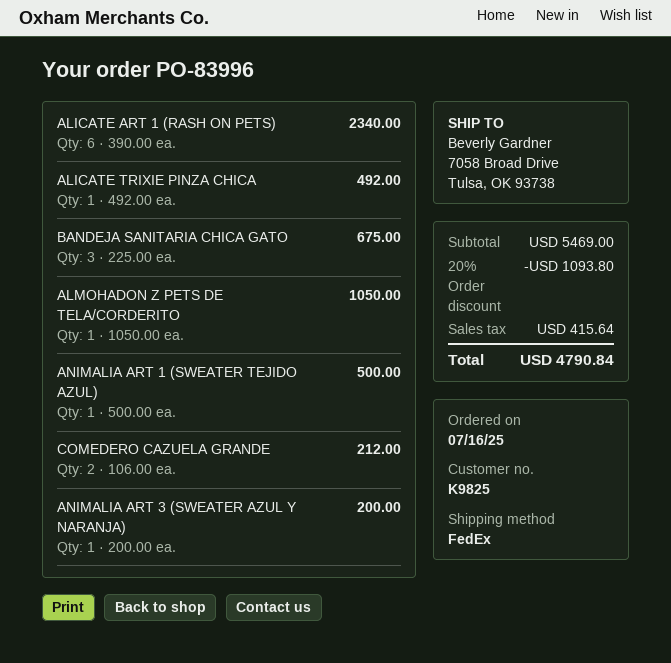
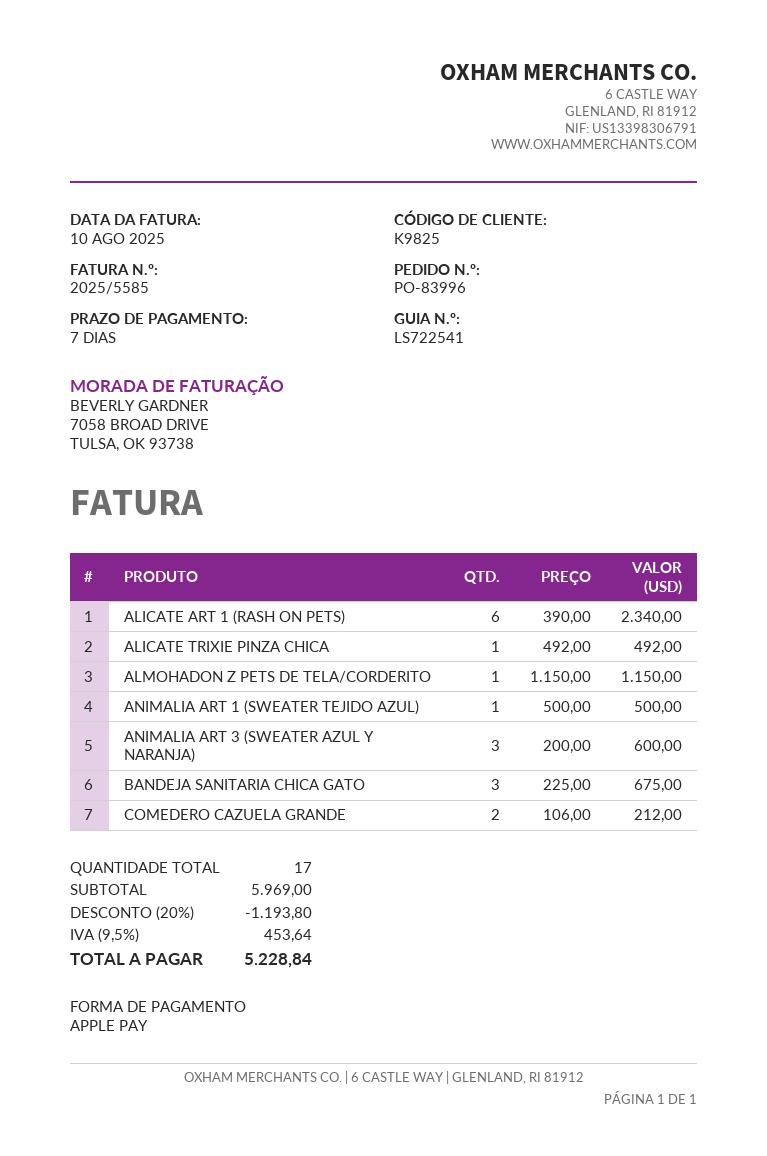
ALMOHADON Z PETS DE TELA/CORDERITO: 1 x 1050.00 = 1050.00 -> 1 x 1150.00 = 1150.00
ANIMALIA ART 3 (SWEATER AZUL Y NARANJA): 1 x 200.00 = 200.00 -> 3 x 200.00 = 600.00
subtotal: 5469.00 -> 5969.00
discount: 20% = 1093.80 -> 20% = 1193.80
tax: 415.64 -> 453.64
total: 4790.84 -> 5228.84

